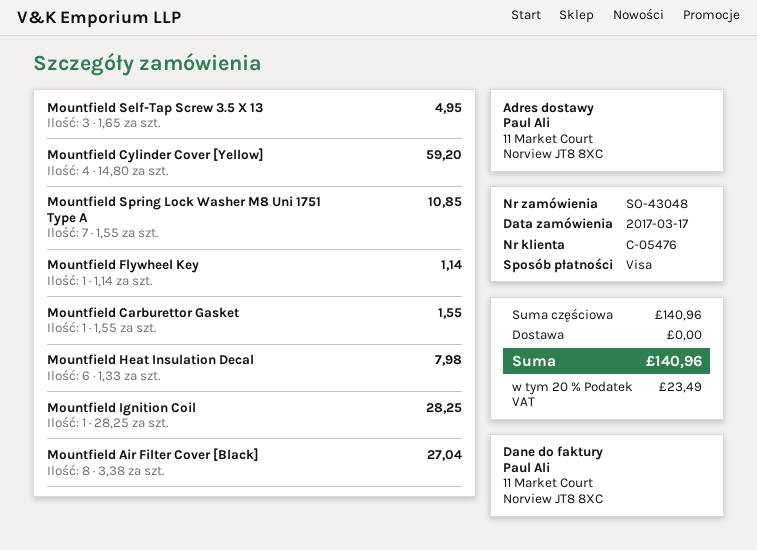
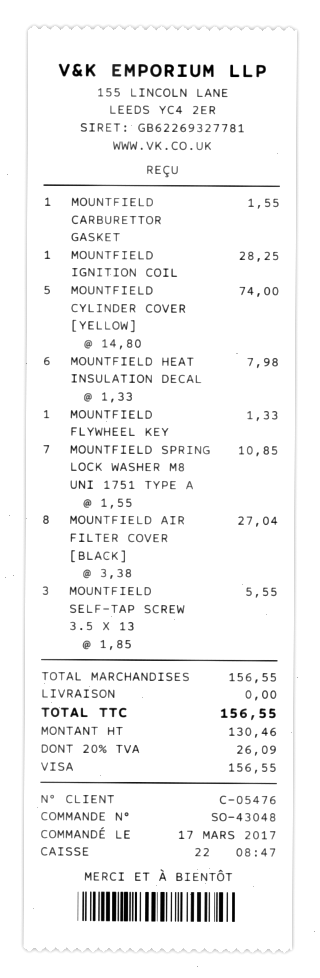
Mountfield Self-Tap Screw 3.5 X 13: 3 x 1.65 = 4.95 -> 3 x 1.85 = 5.55
Mountfield Cylinder Cover [Yellow]: 4 x 14.80 = 59.20 -> 5 x 14.80 = 74.00
Mountfield Flywheel Key: 1 x 1.14 = 1.14 -> 1 x 1.33 = 1.33
subtotal: 140.96 -> 156.55
tax: 20% = 23.49 -> 20% = 26.09
total: 140.96 -> 156.55

